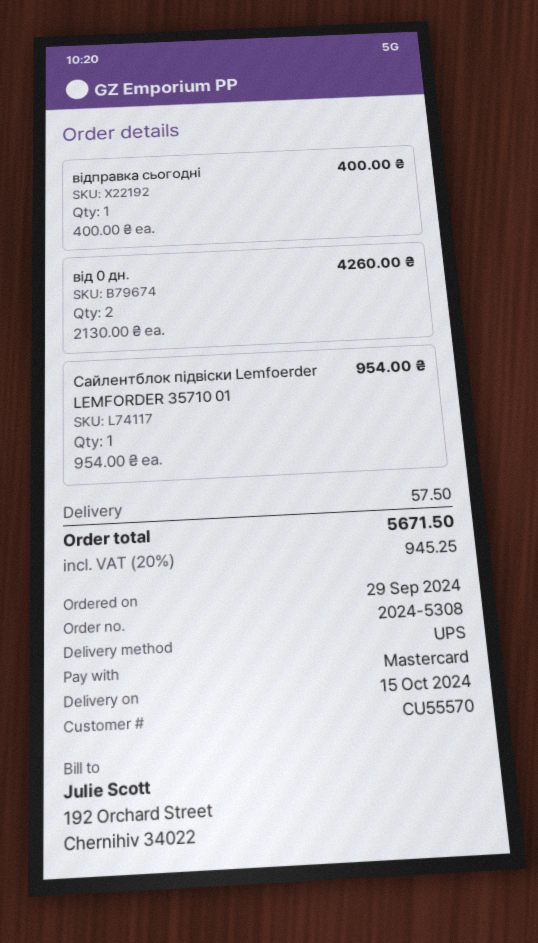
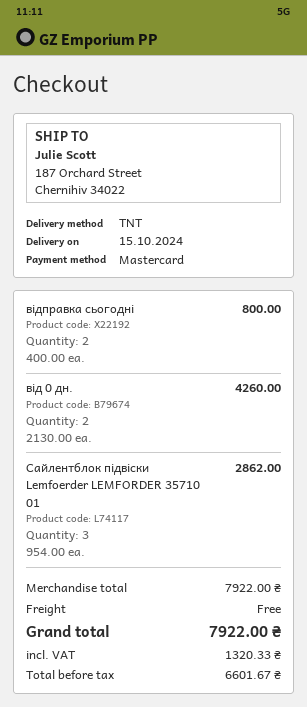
shipping method: UPS -> TNT
відправка сьогодні: 1 x 400.00 = 400.00 -> 2 x 400.00 = 800.00
Сайлентблок підвіски Lemfoerder LEMFORDER 35710 01: 1 x 954.00 = 954.00 -> 3 x 954.00 = 2862.00
shipping: 57.50 -> 0.00
tax: 945.25 -> 1320.33
total: 5671.50 -> 7922.00

